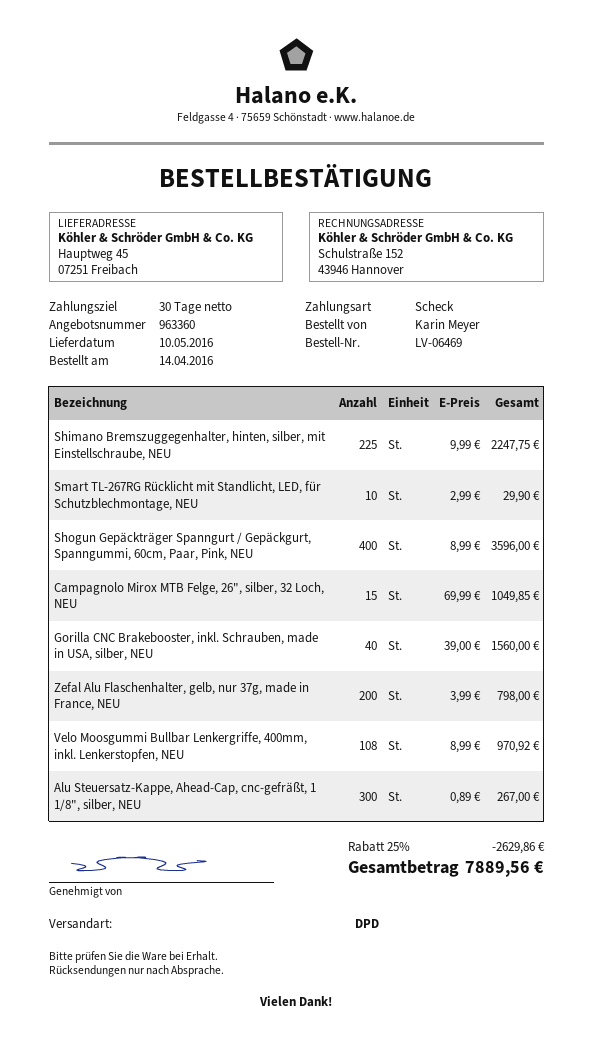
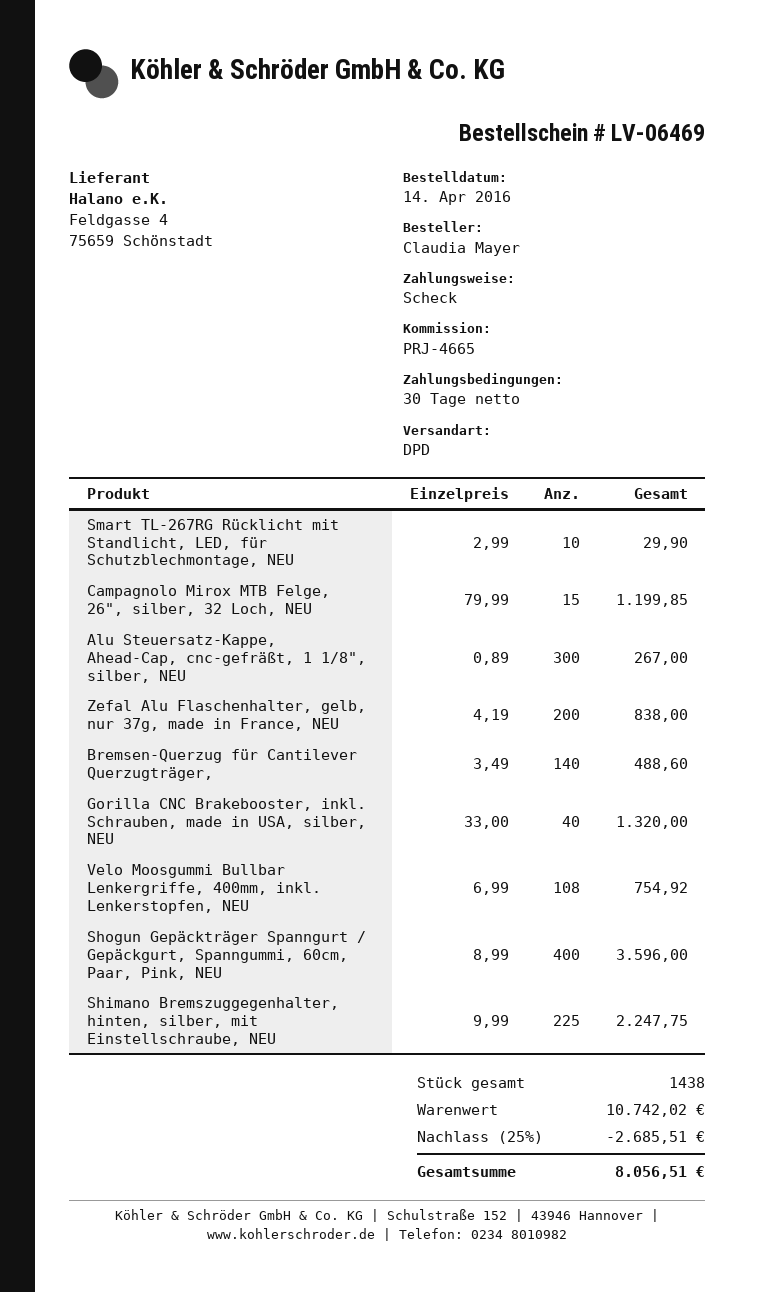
ordered by: Karin Meyer -> Claudia Mayer
Campagnolo Mirox MTB Felge, 26", silber, 32 Loch, NEU: 15 x 69.99 = 1049.85 -> 15 x 79.99 = 1199.85
Gorilla CNC Brakebooster, inkl. Schrauben, made in USA, silber, NEU: 40 x 39.00 = 1560.00 -> 40 x 33.00 = 1320.00
Zefal Alu Flaschenhalter, gelb, nur 37g, made in France, NEU: 200 x 3.99 = 798.00 -> 200 x 4.19 = 838.00
Velo Moosgummi Bullbar Lenkergriffe, 400mm, inkl. Lenkerstopfen, NEU: 108 x 8.99 = 970.92 -> 108 x 6.99 = 754.92
Bremsen-Querzug für Cantilever Querzugträger,: none -> 140 x 3.49 = 488.60
discount: 25% = 2629.86 -> 25% = 2685.51
total: 7889.56 -> 8056.51

